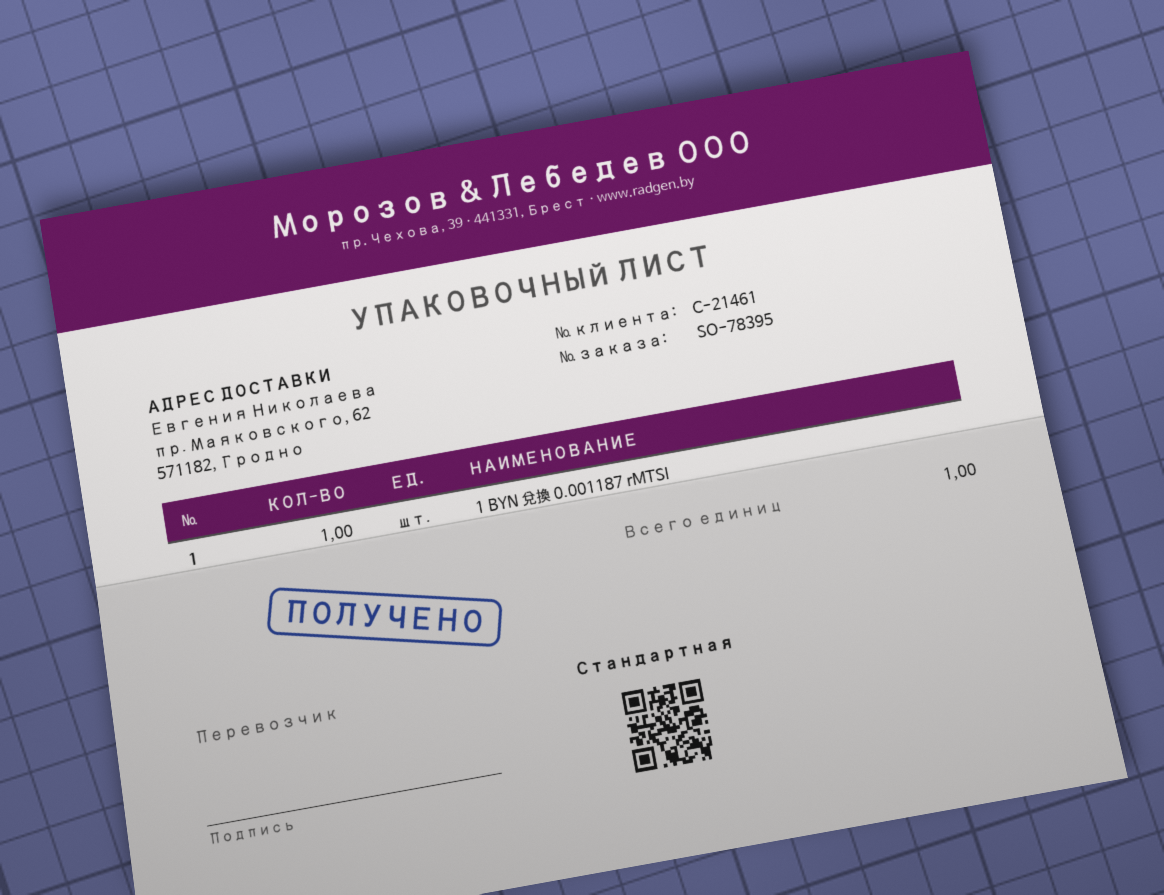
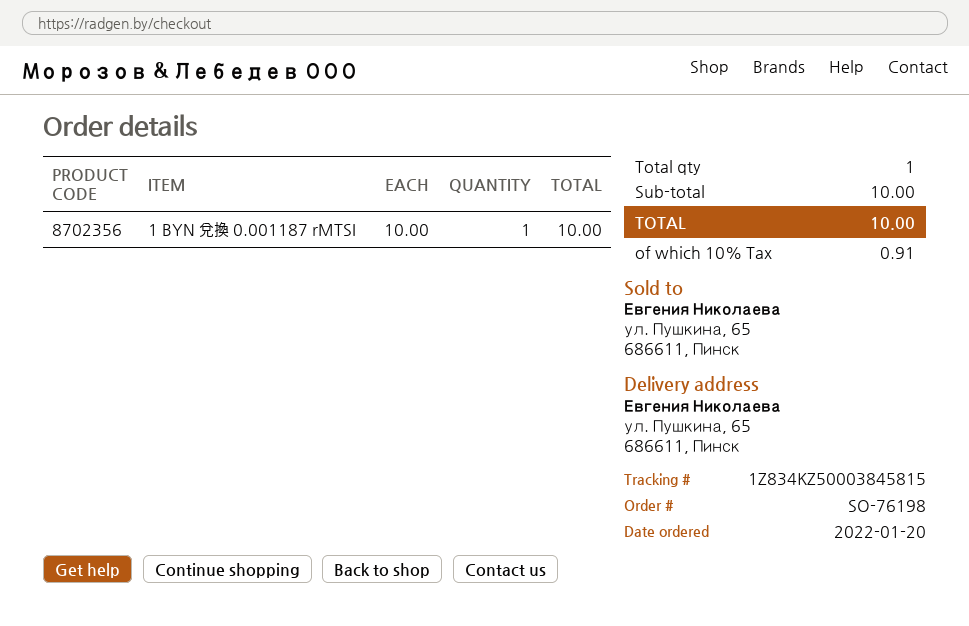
order number: SO-78395 -> SO-76198
ship to: пр. Маяковского, 62, 571182, Гродно -> ул. Пушкина, 65, 686611, Пинск

